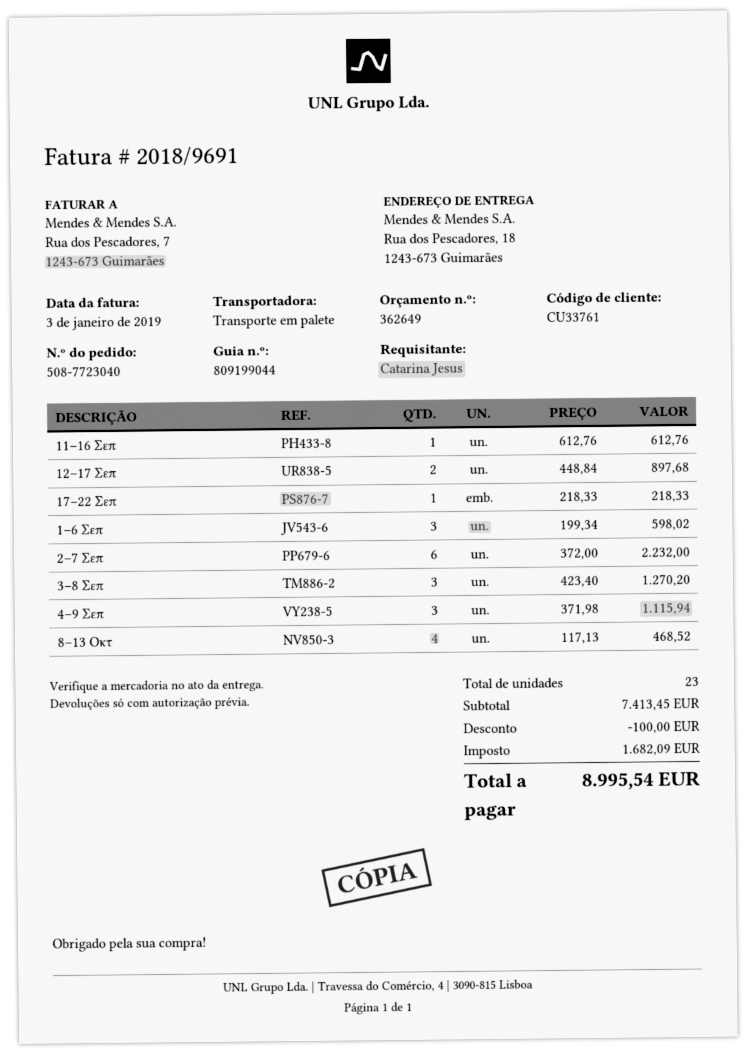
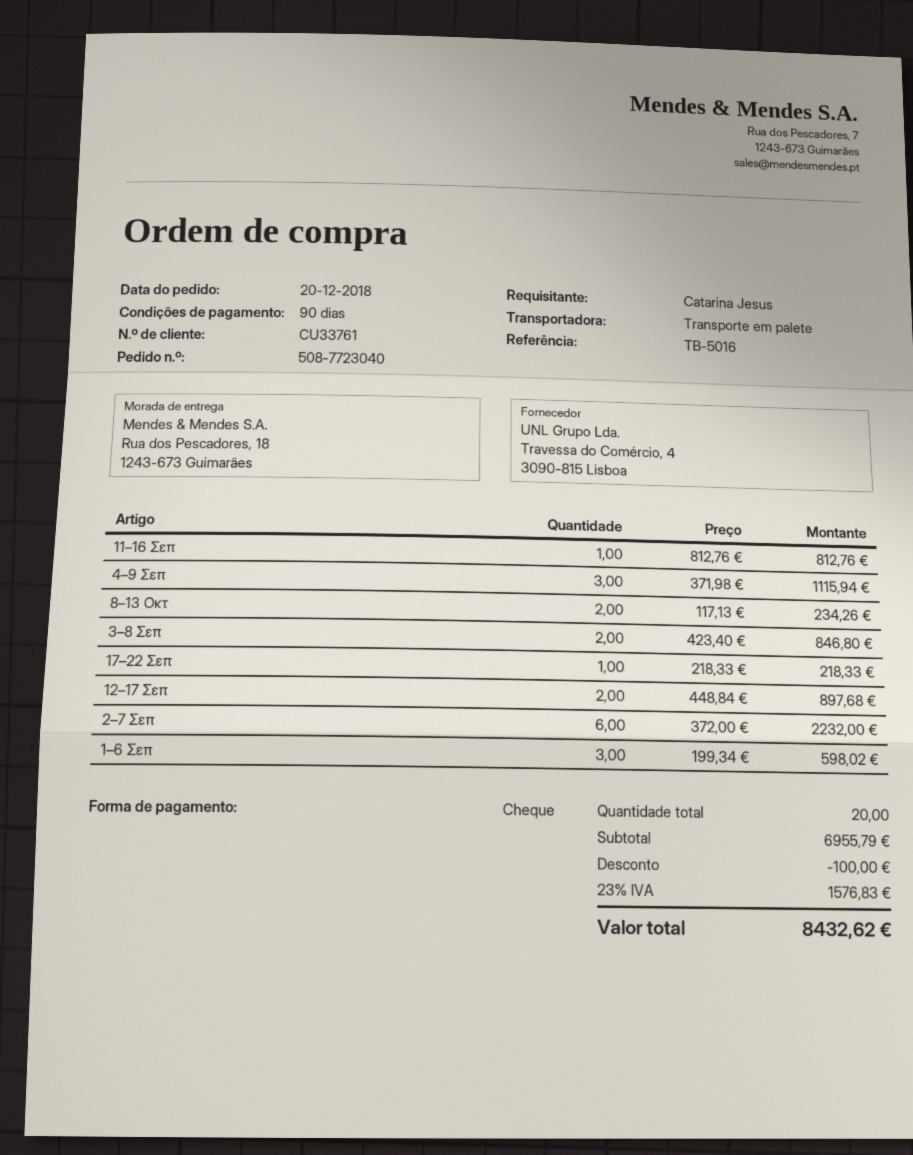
11–16 Σεπ: 1 x 612.76 = 612.76 -> 1 x 812.76 = 812.76
3–8 Σεπ: 3 x 423.40 = 1270.20 -> 2 x 423.40 = 846.80
8–13 Οκτ: 4 x 117.13 = 468.52 -> 2 x 117.13 = 234.26
total quantity: 23 -> 20
subtotal: 7413.45 -> 6955.79
tax: 1682.09 -> 1576.83
total: 8995.54 -> 8432.62

